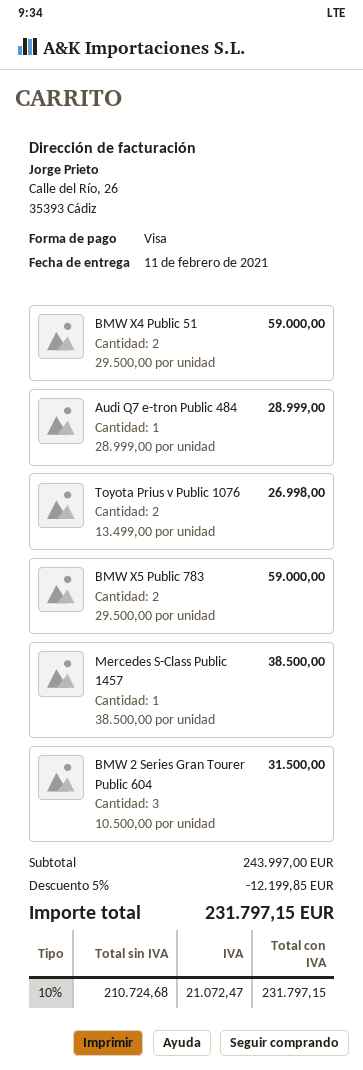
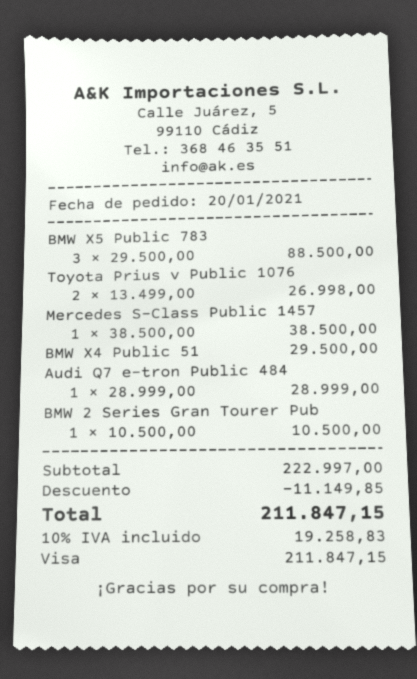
BMW X4 Public 51: 2 x 29500.00 = 59000.00 -> 1 x 29500.00 = 29500.00
BMW X5 Public 783: 2 x 29500.00 = 59000.00 -> 3 x 29500.00 = 88500.00
BMW 2 Series Gran Tourer Public 604: 3 x 10500.00 = 31500.00 -> 1 x 10500.00 = 10500.00
subtotal: 243997.00 -> 222997.00
discount: 12199.85 -> 11149.85
tax: 10% = 21072.47 -> 10% = 19258.83
total: 231797.15 -> 211847.15

